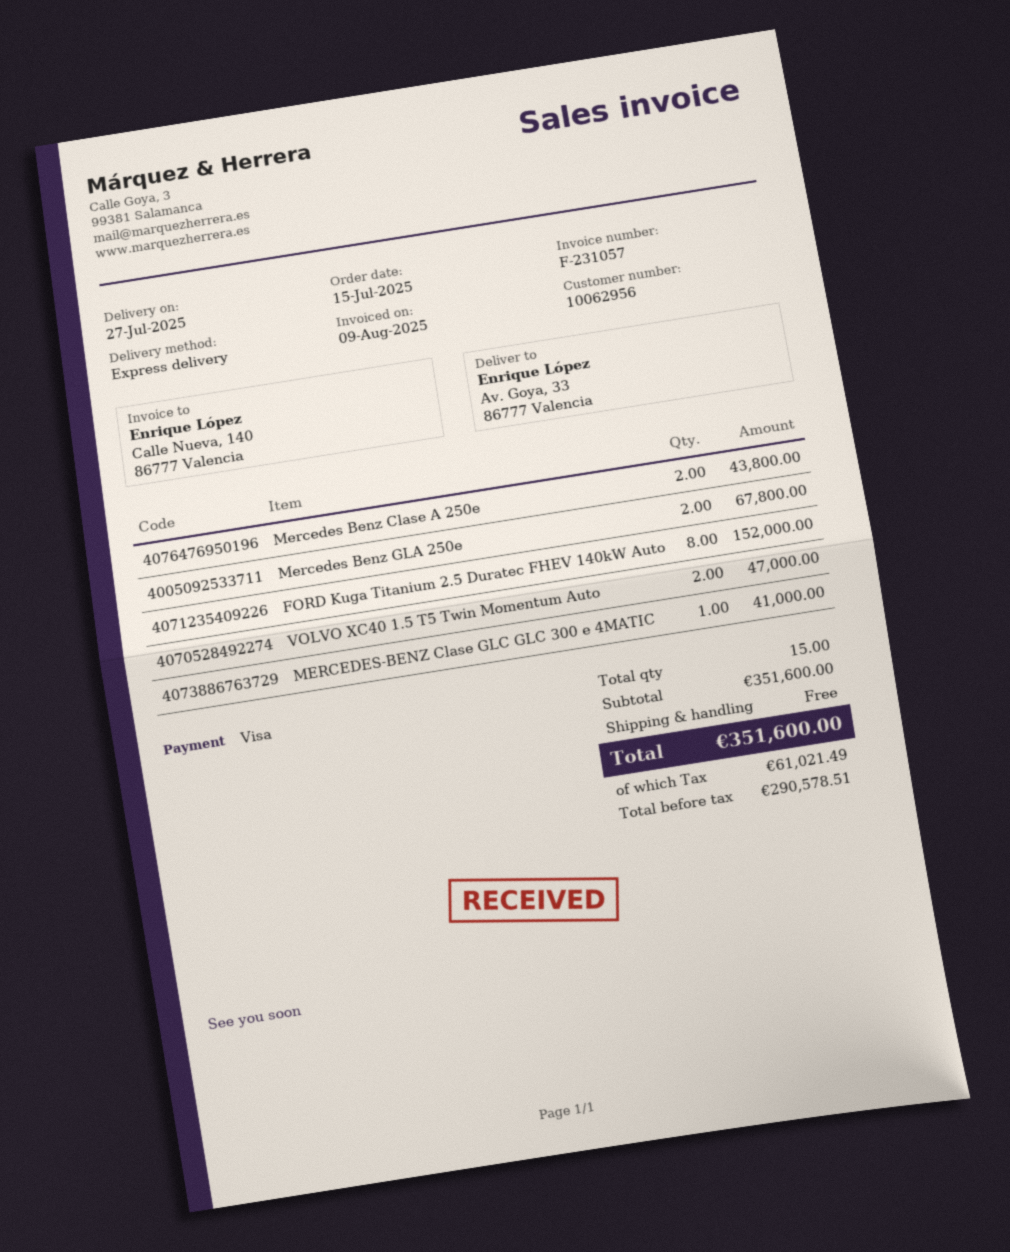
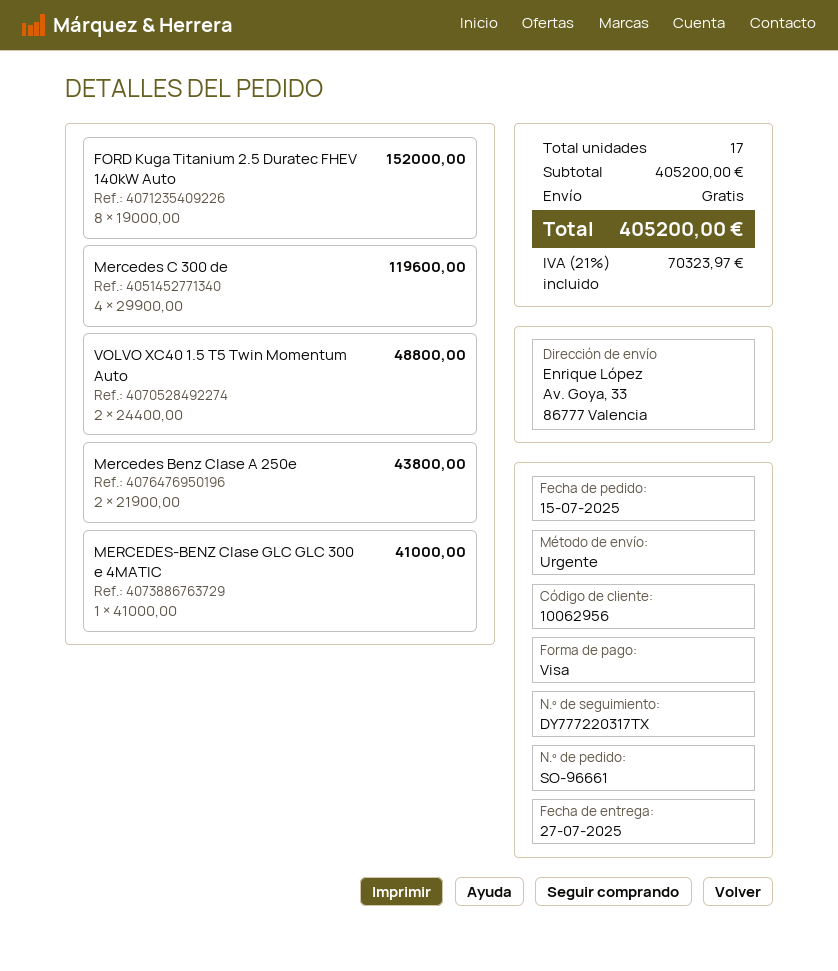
Mercedes Benz GLA 250e: 2 for 67800.00 -> none
VOLVO XC40 1.5 T5 Twin Momentum Auto: 2 for 47000.00 -> 2 for 48800.00
Mercedes C 300 de: none -> 4 for 119600.00
total quantity: 15 -> 17
subtotal: 351600.00 -> 405200.00
tax: 61021.49 -> 70323.97
total: 351600.00 -> 405200.00

